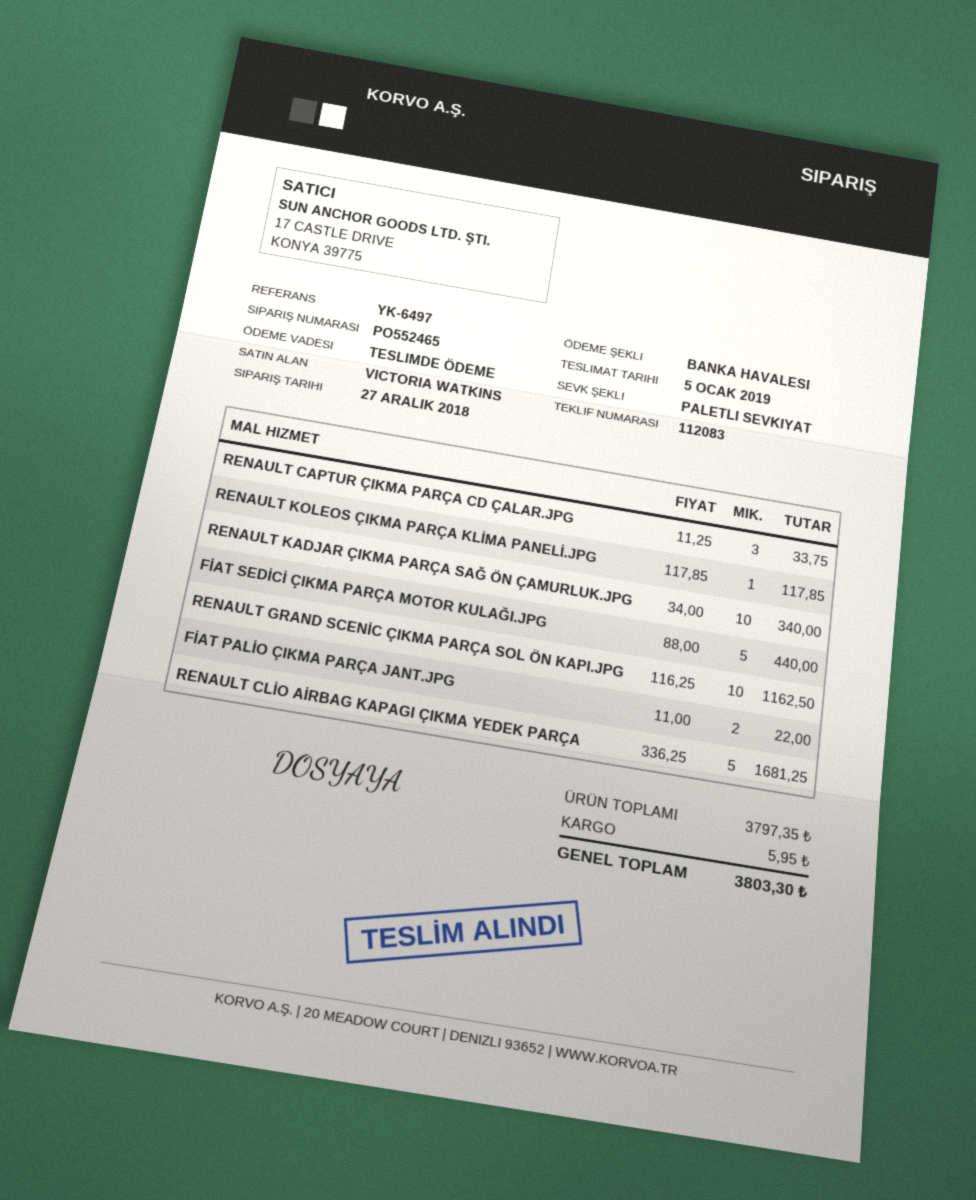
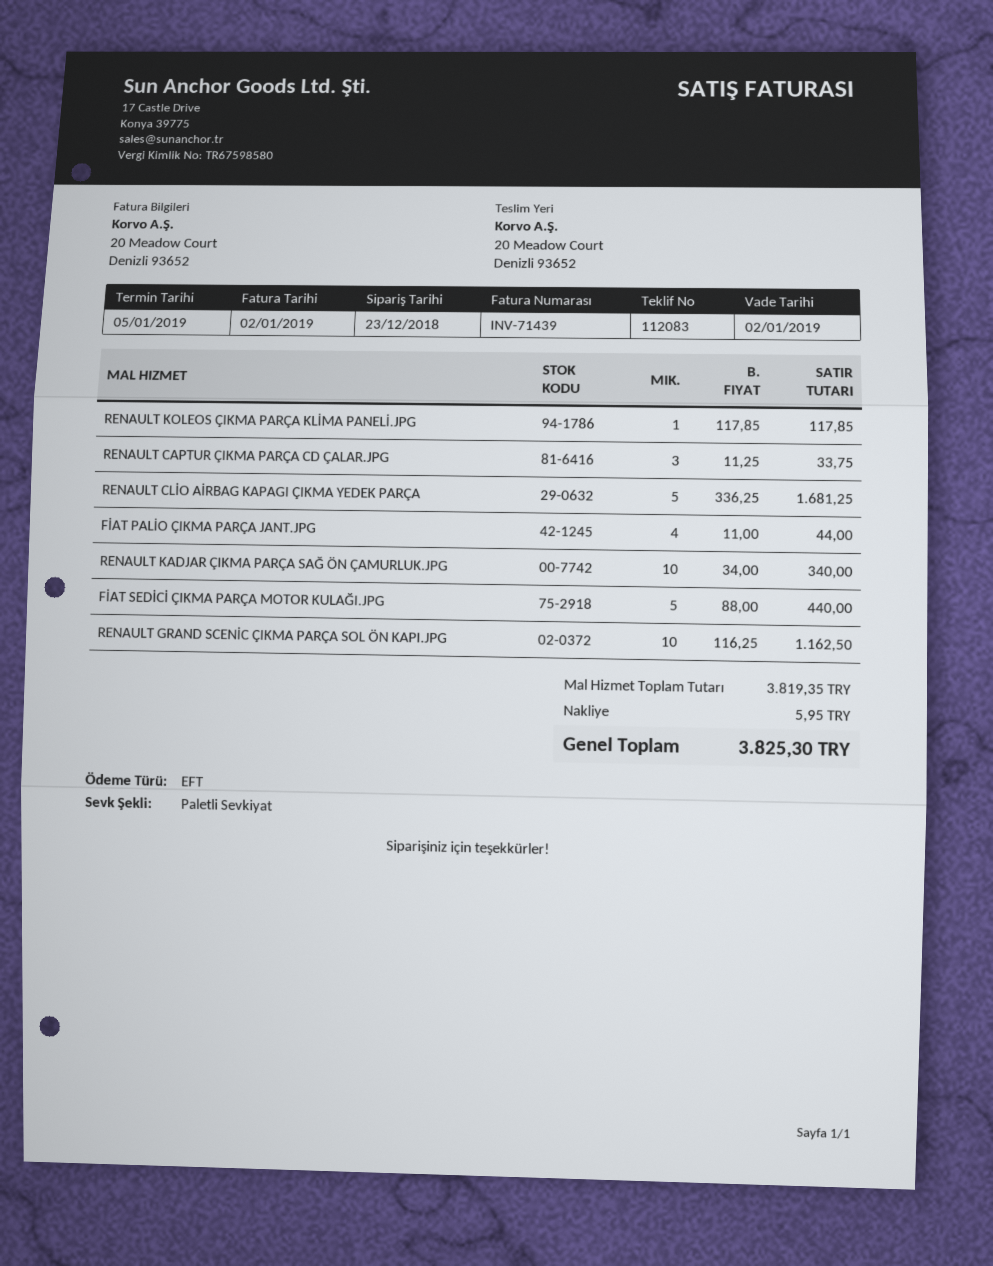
order date: 2018-12-27 -> 2018-12-23
FİAT PALİO ÇIKMA PARÇA JANT.JPG: 2 x 11.00 = 22.00 -> 4 x 11.00 = 44.00
subtotal: 3797.35 -> 3819.35
total: 3803.30 -> 3825.30

